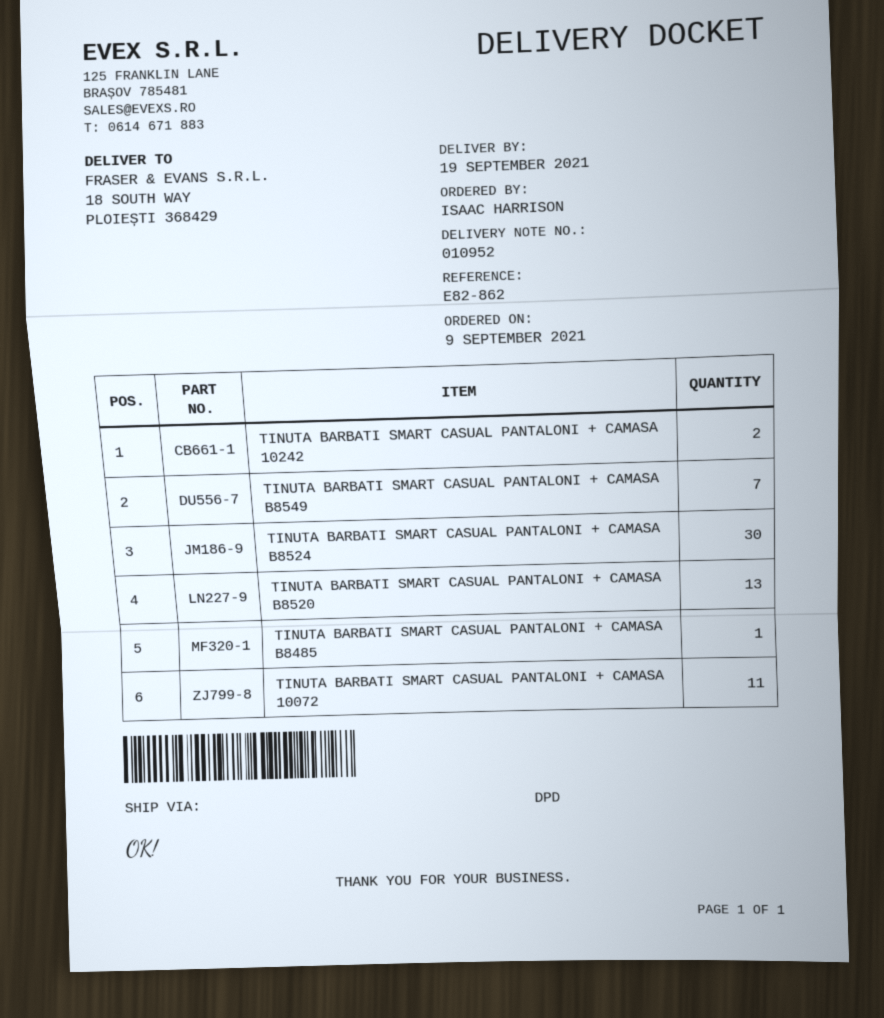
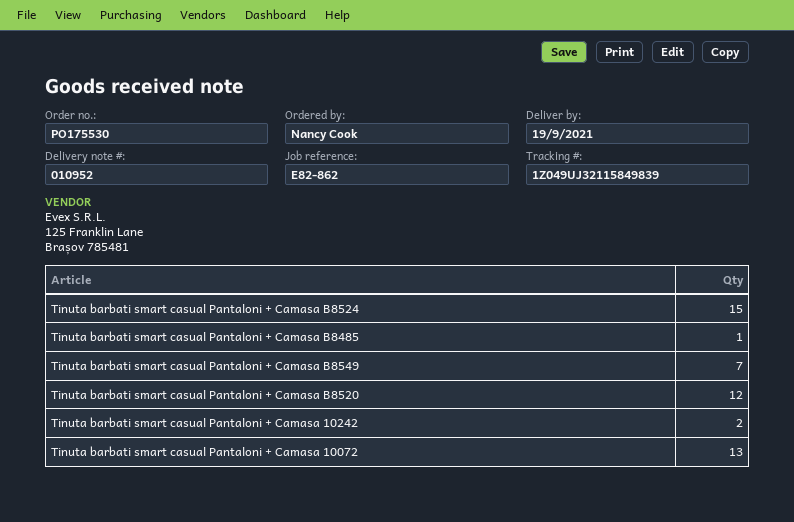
ordered by: ISAAC HARRISON -> Nancy Cook
TINUTA BARBATI SMART CASUAL PANTALONI + CAMASA B8524: 30 -> 15
TINUTA BARBATI SMART CASUAL PANTALONI + CAMASA B8520: 13 -> 12
TINUTA BARBATI SMART CASUAL PANTALONI + CAMASA 10072: 11 -> 13

